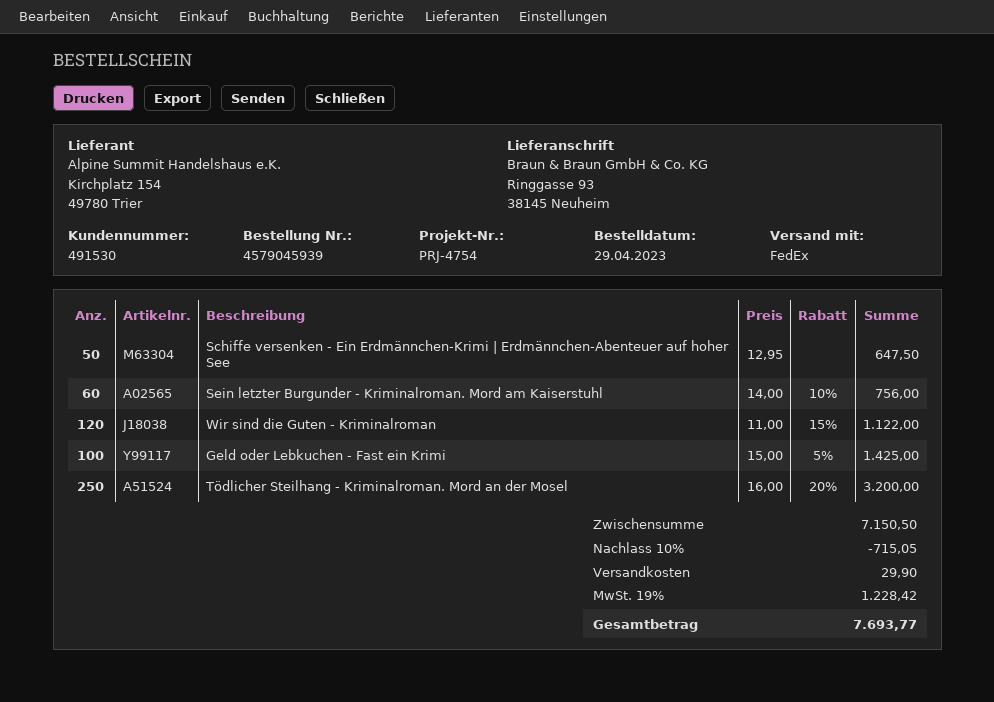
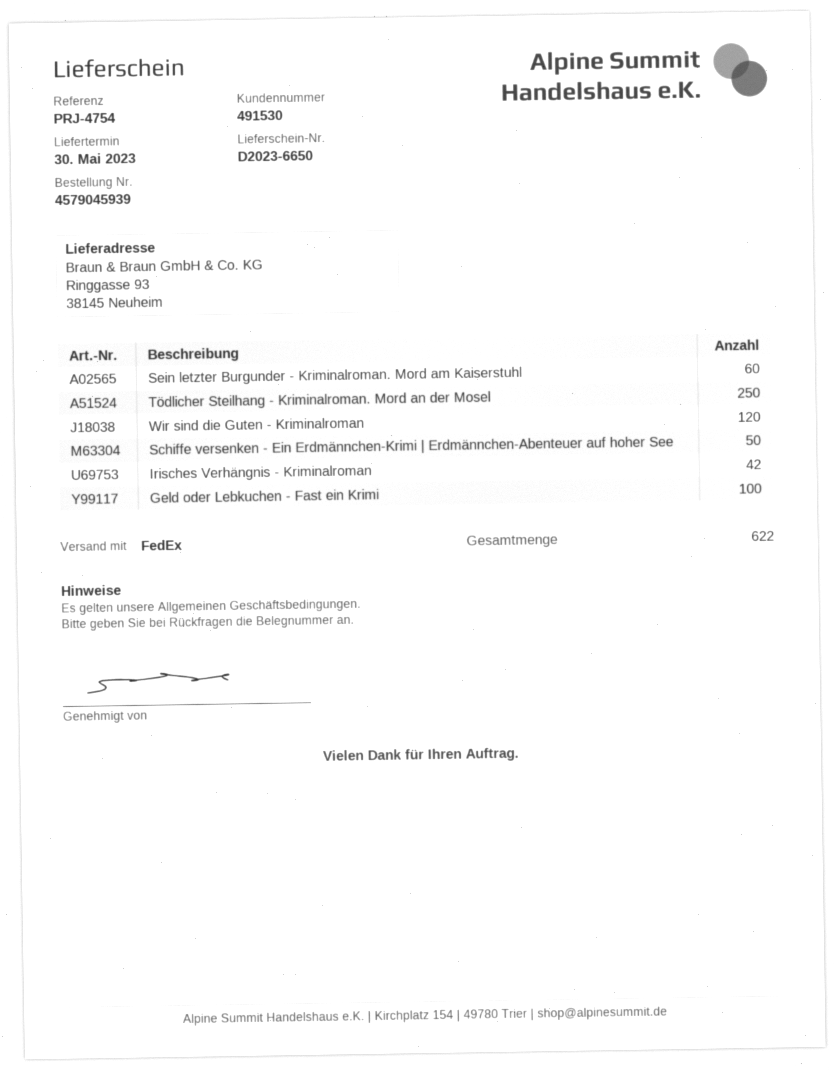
Irisches Verhängnis - Kriminalroman: none -> 42

